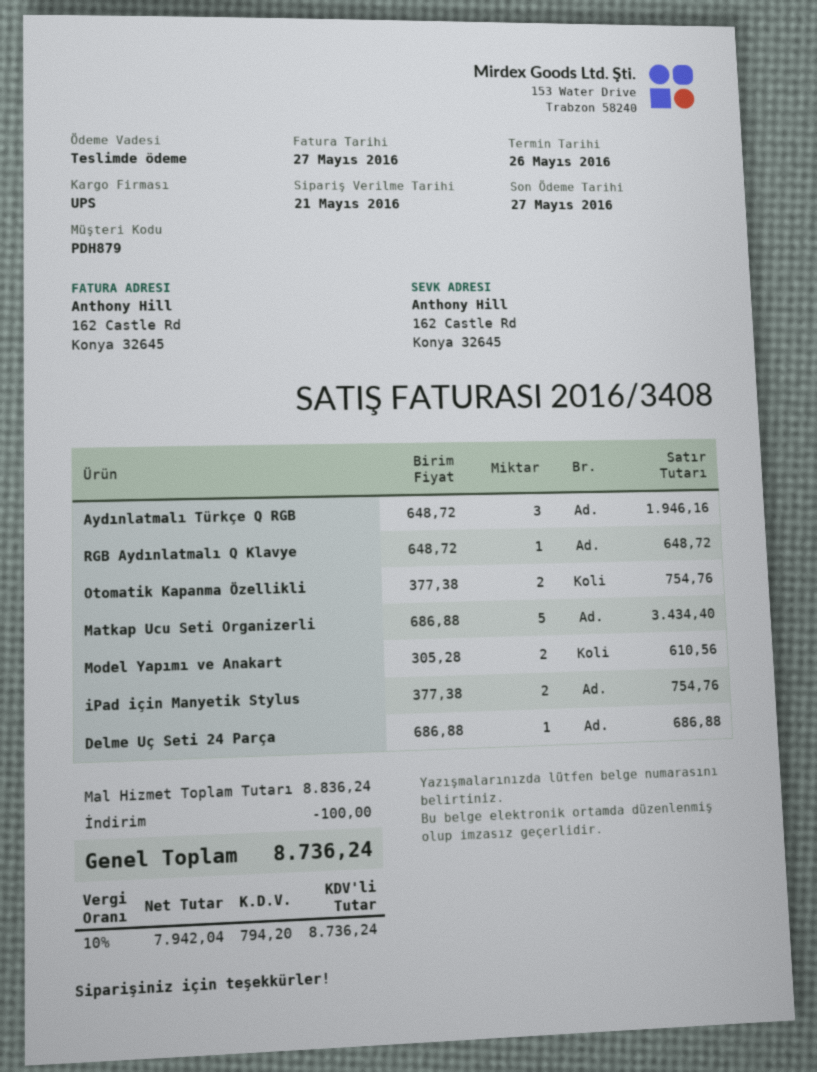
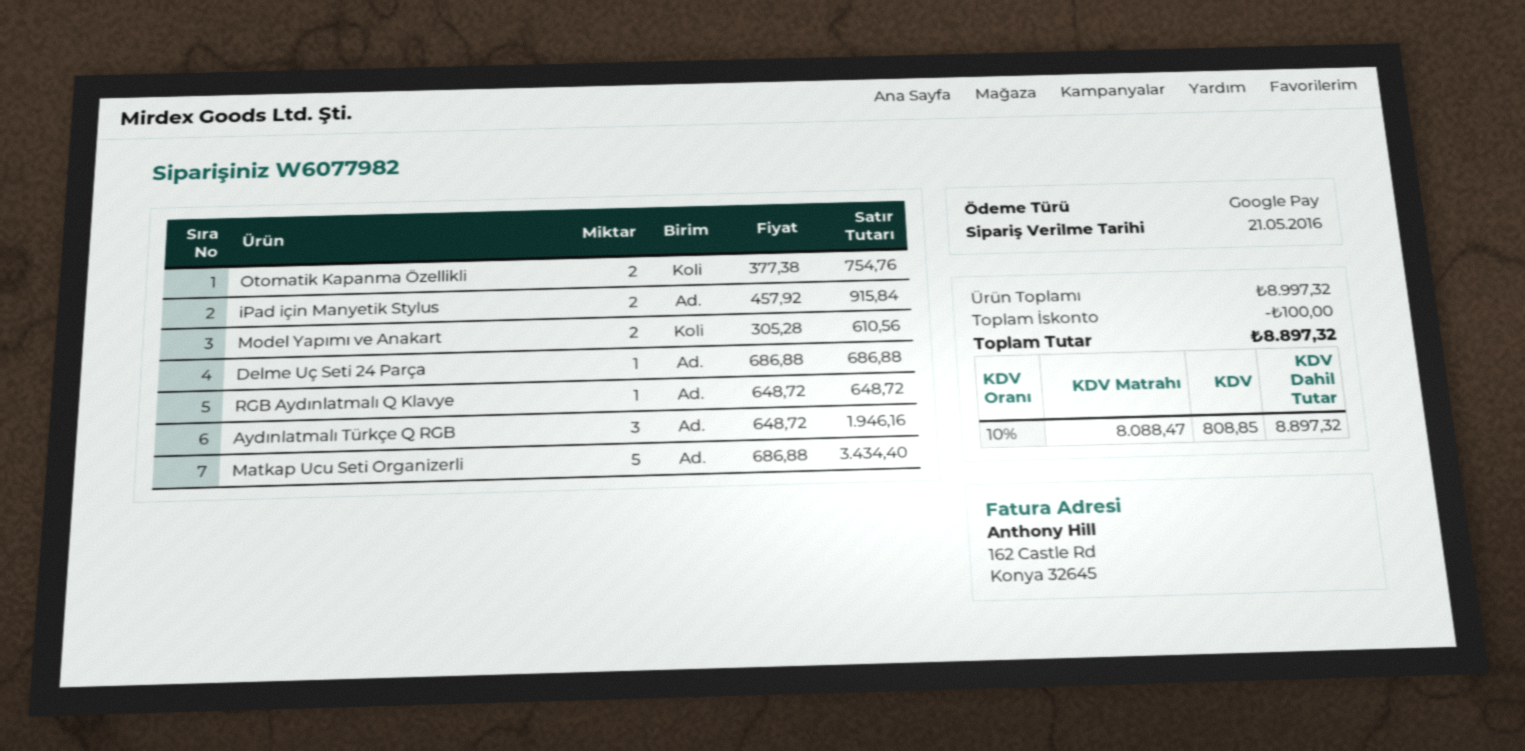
iPad için Manyetik Stylus: 2 x 377.38 = 754.76 -> 2 x 457.92 = 915.84
subtotal: 8836.24 -> 8997.32
net: 7942.04 -> 8088.47
tax: 10% = 794.20 -> 10% = 808.85
total: 8736.24 -> 8897.32

